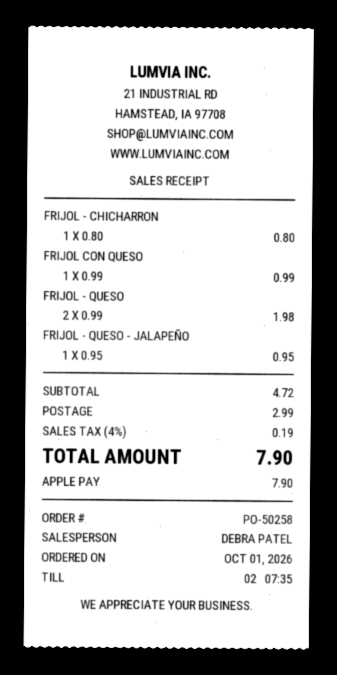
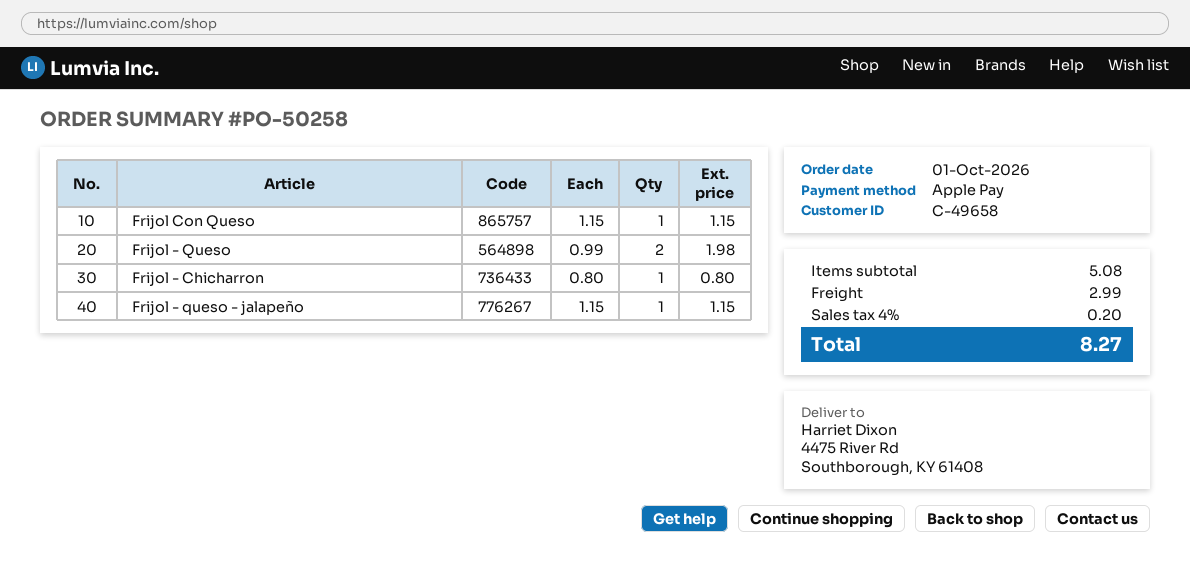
FRIJOL CON QUESO: 1 x 0.99 = 0.99 -> 1 x 1.15 = 1.15
FRIJOL - QUESO - JALAPEÑO: 1 x 0.95 = 0.95 -> 1 x 1.15 = 1.15
subtotal: 4.72 -> 5.08
tax: 4% = 0.19 -> 4% = 0.20
total: 7.90 -> 8.27

